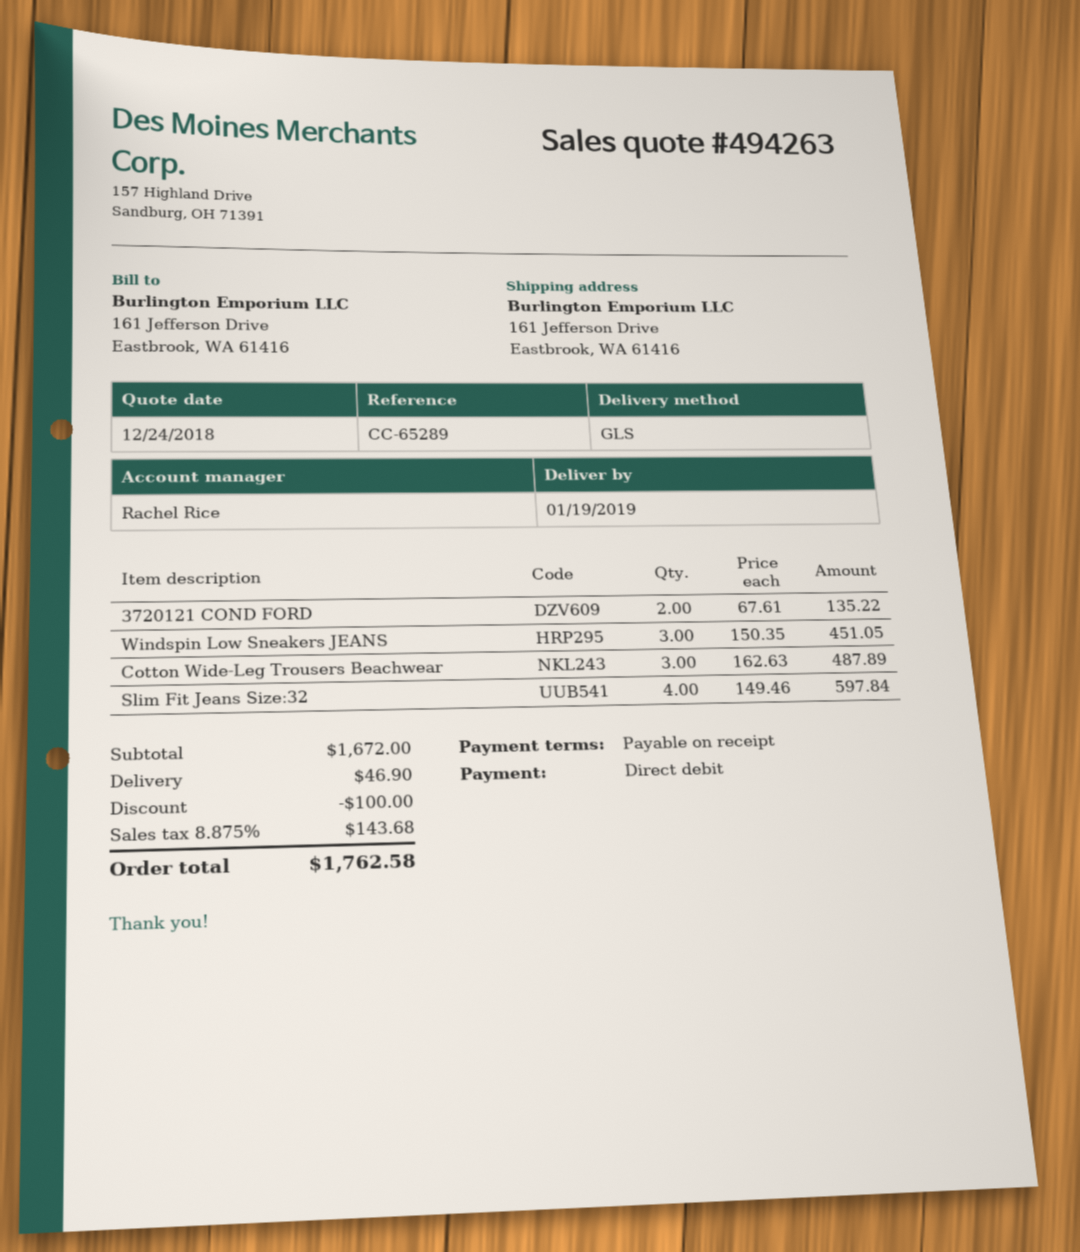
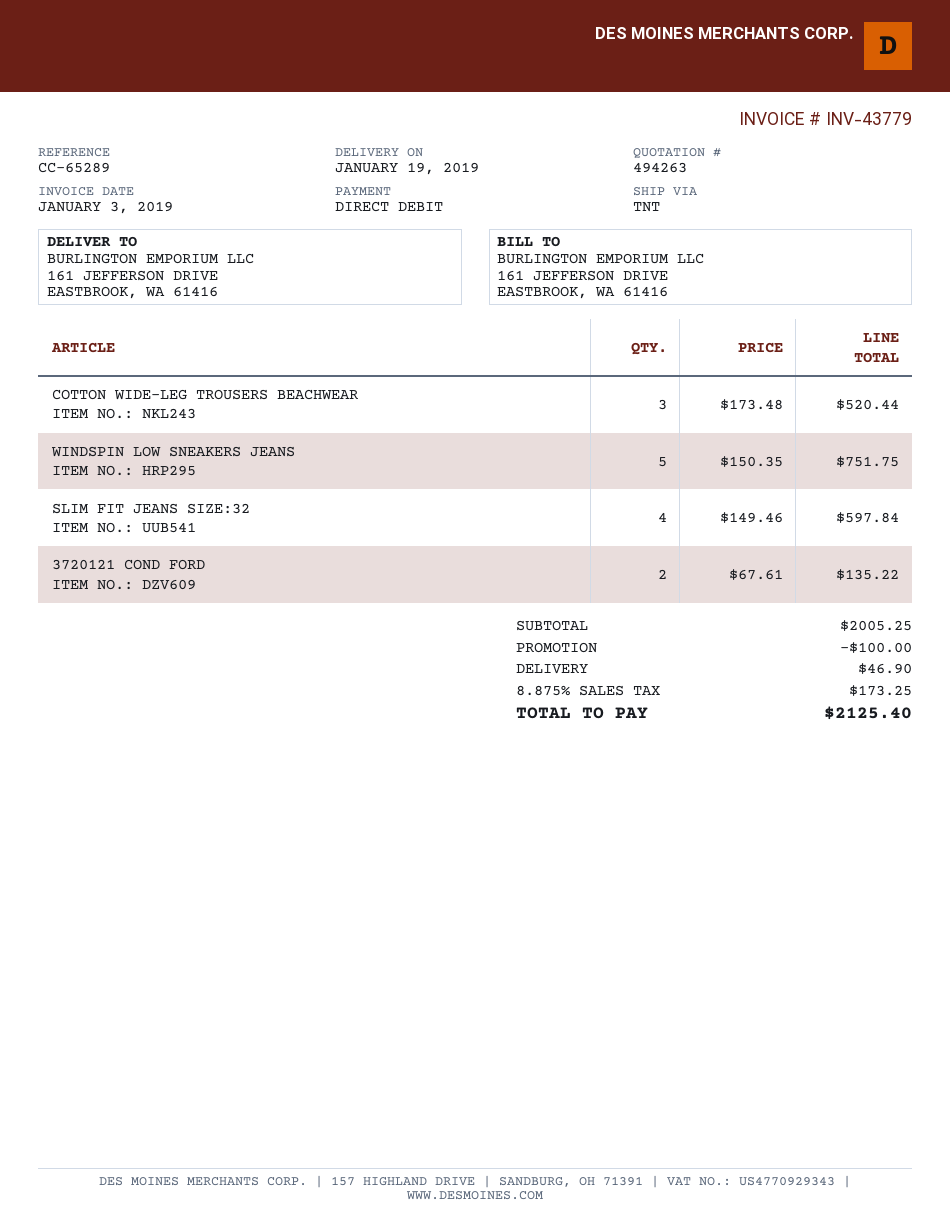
shipping method: GLS -> TNT
Windspin Low Sneakers JEANS: 3 x 150.35 = 451.05 -> 5 x 150.35 = 751.75
Cotton Wide-Leg Trousers Beachwear: 3 x 162.63 = 487.89 -> 3 x 173.48 = 520.44
subtotal: 1672.00 -> 2005.25
tax: 8.875% = 143.68 -> 8.875% = 173.25
total: 1762.58 -> 2125.40

